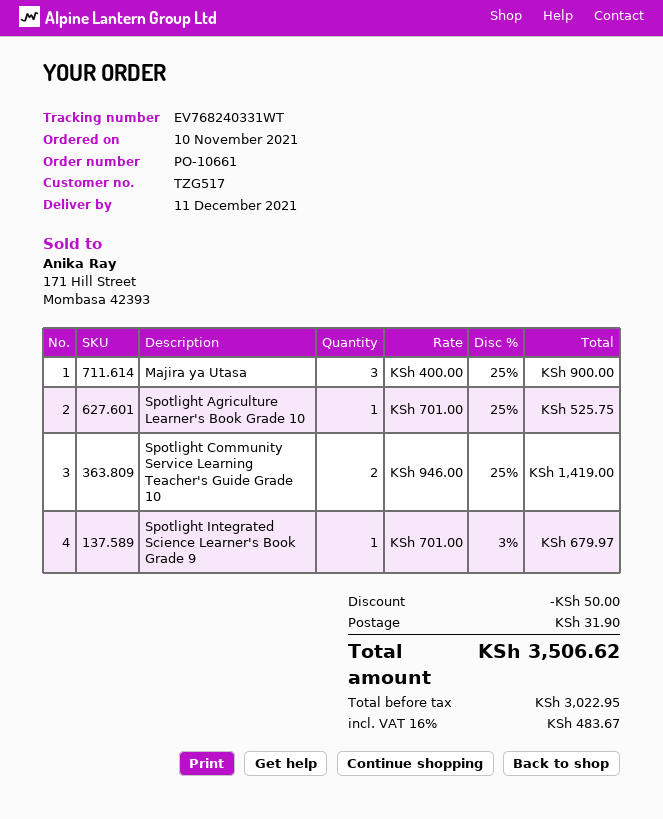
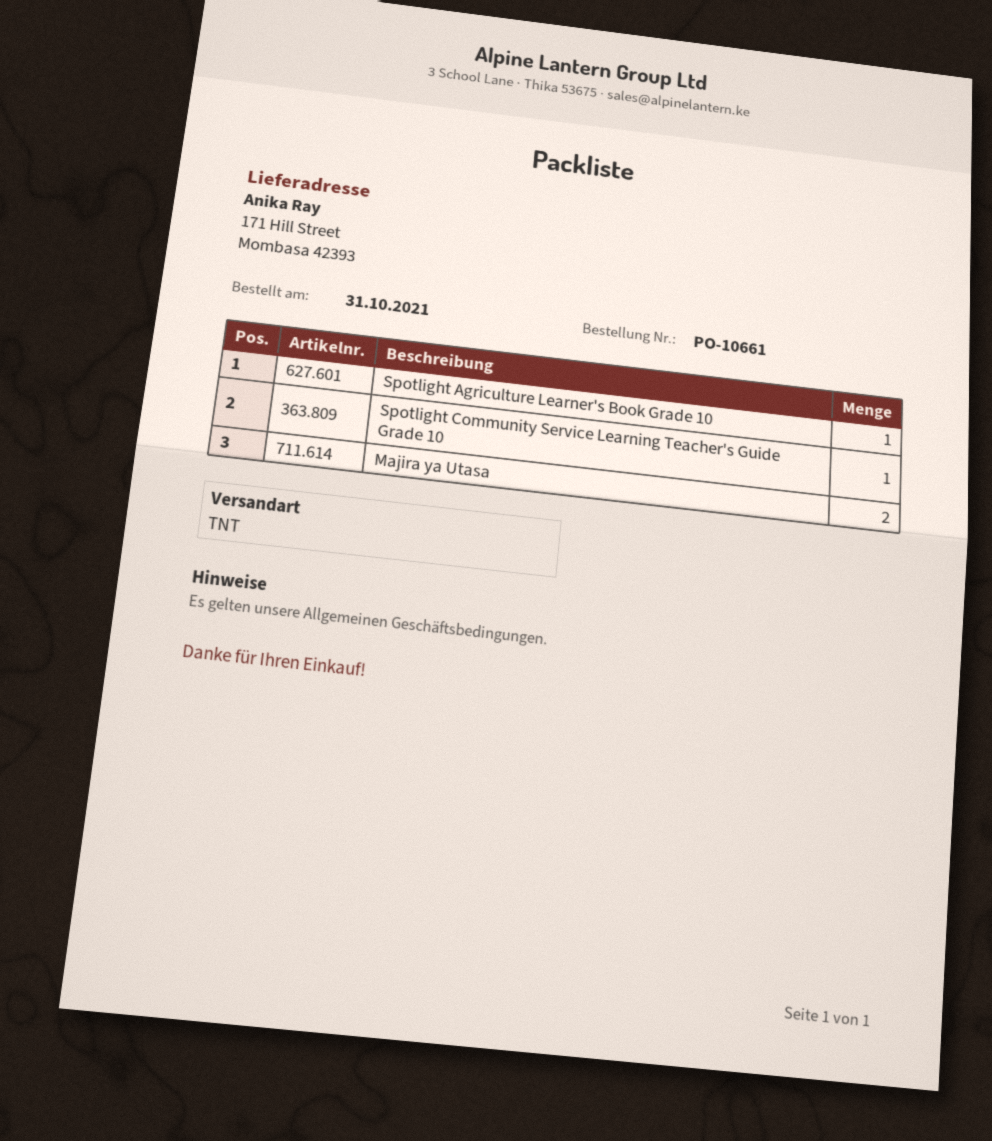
order date: 2021-11-10 -> 2021-10-31
Majira ya Utasa: 3 -> 2
Spotlight Community Service Learning Teacher's Guide Grade 10: 2 -> 1
Spotlight Integrated Science Learner's Book Grade 9: 1 -> none

